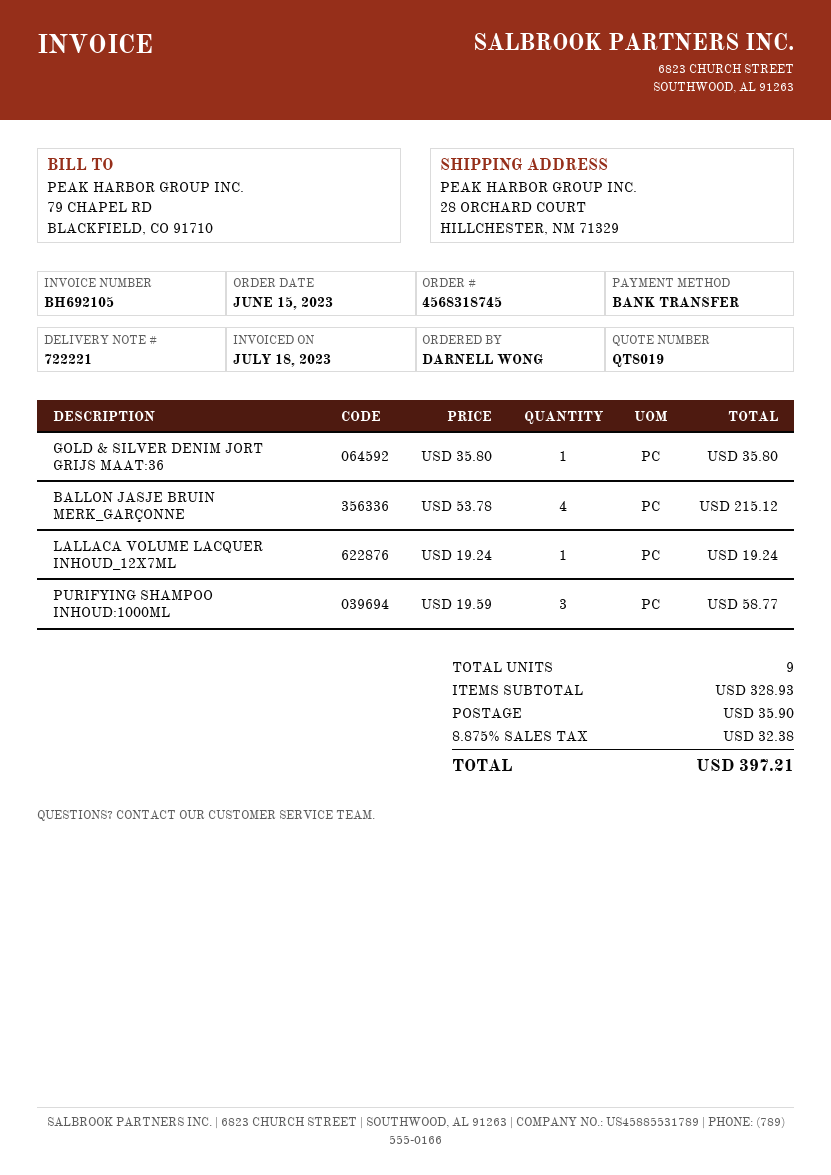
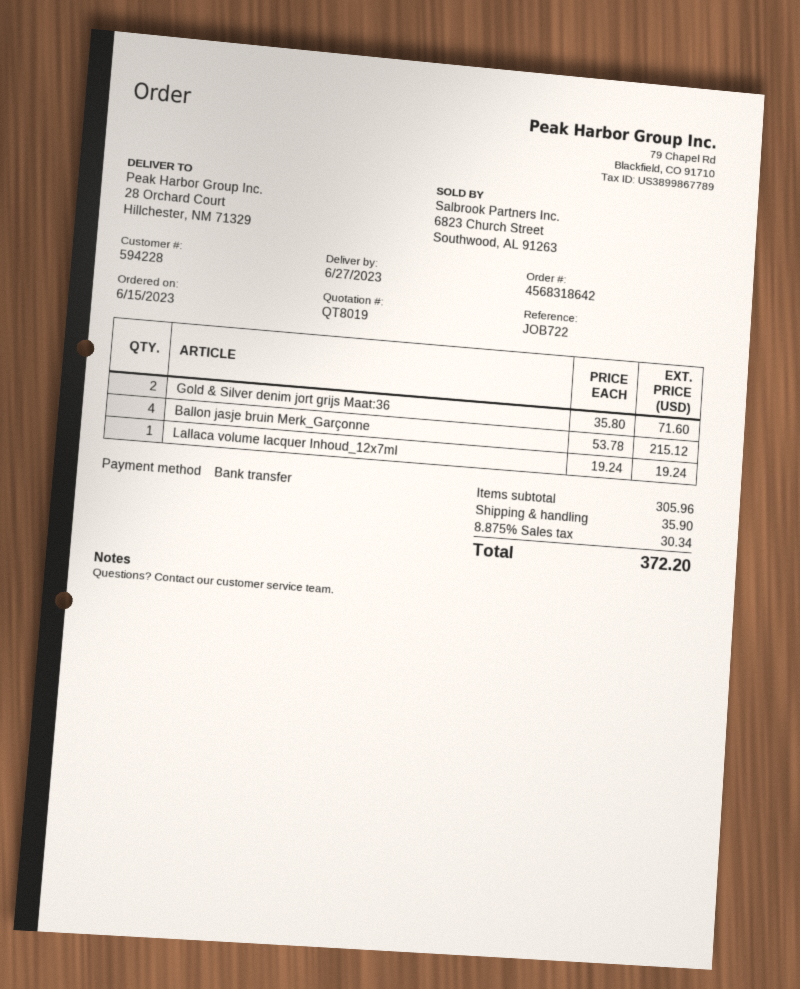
order number: 4568318745 -> 4568318642
GOLD & SILVER DENIM JORT GRIJS MAAT:36: 1 x 35.80 = 35.80 -> 2 x 35.80 = 71.60
PURIFYING SHAMPOO INHOUD:1000ML: 3 x 19.59 = 58.77 -> none
subtotal: 328.93 -> 305.96
tax: 8.875% = 32.38 -> 8.875% = 30.34
total: 397.21 -> 372.20

